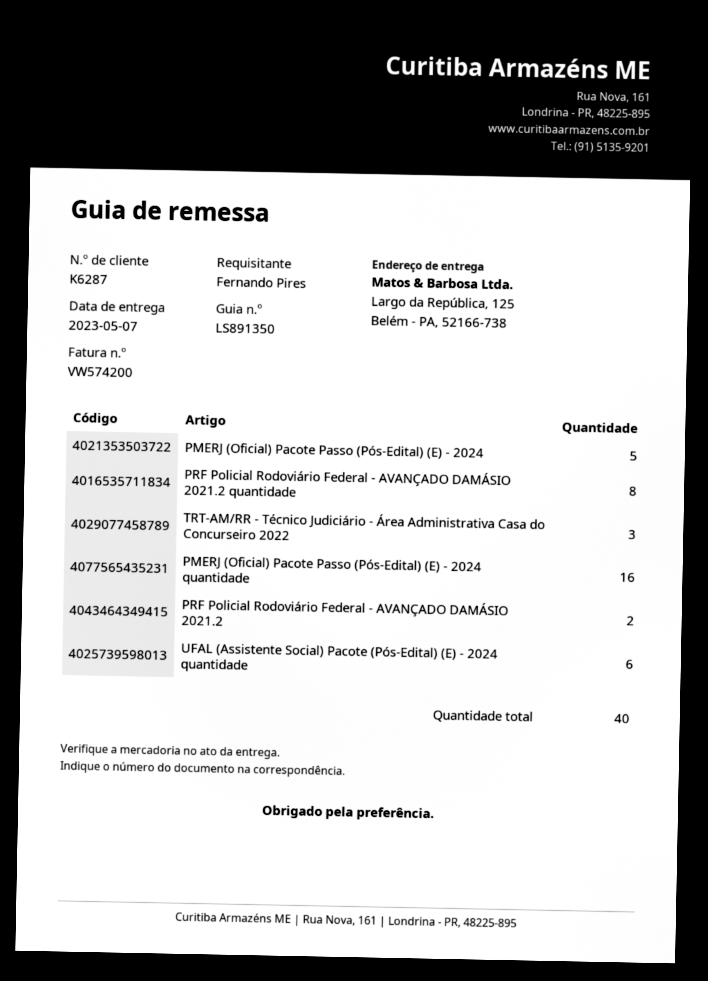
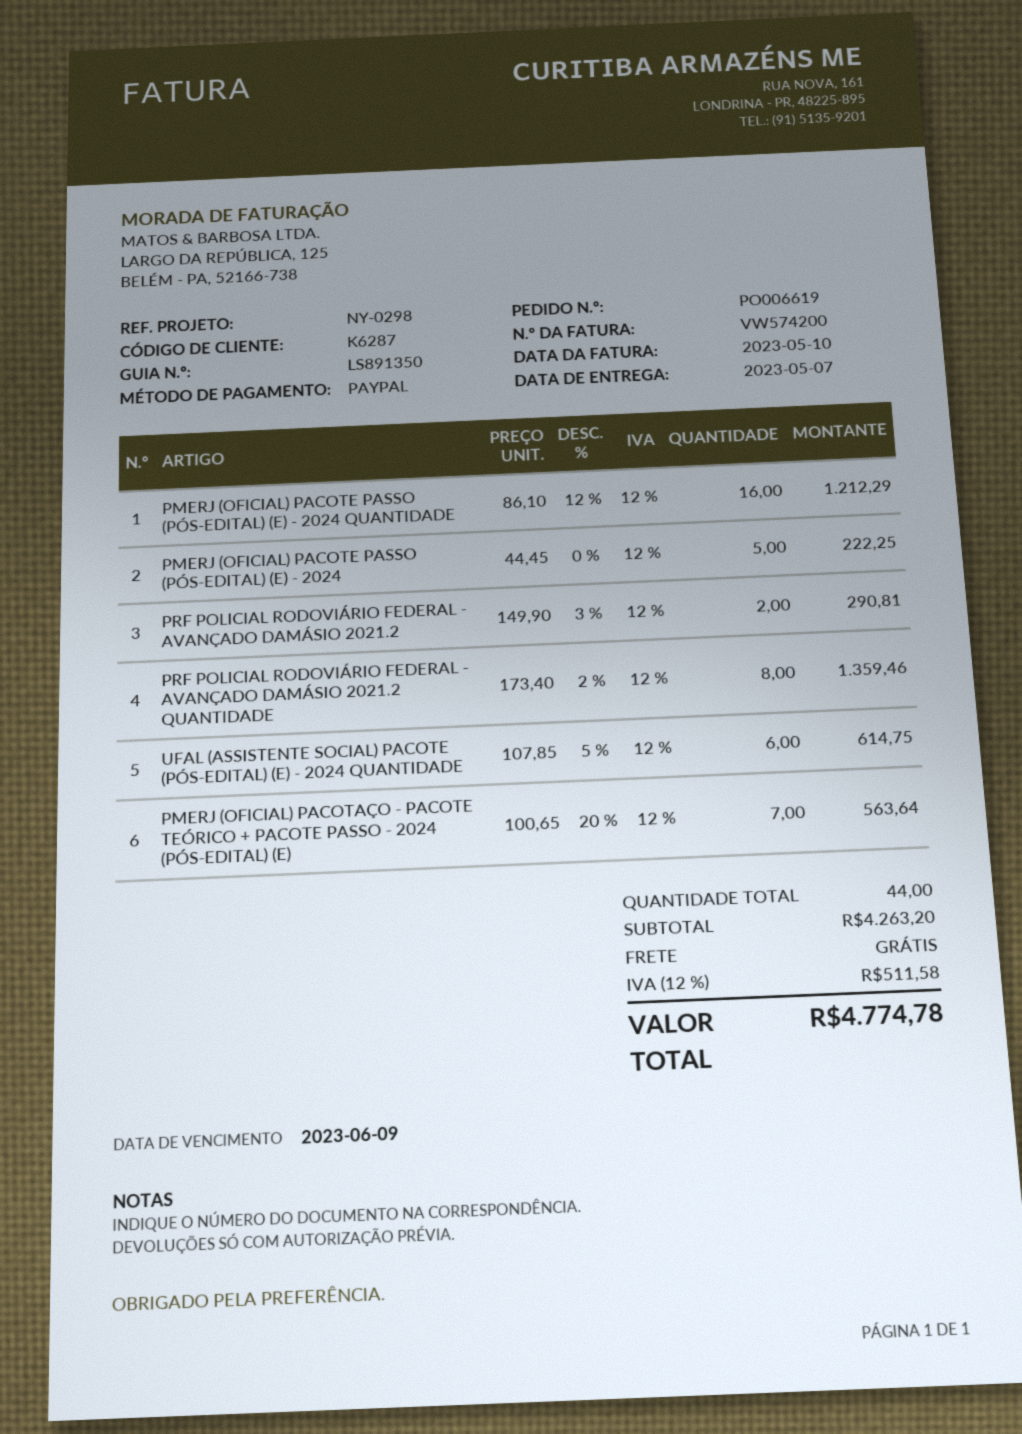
TRT-AM/RR - Técnico Judiciário - Área Administrativa Casa do Concurseiro 2022: 3 -> none
PMERJ (OFICIAL) PACOTAÇO - PACOTE TEÓRICO + PACOTE PASSO - 2024 (PÓS-EDITAL) (E): none -> 7
total quantity: 40 -> 44

